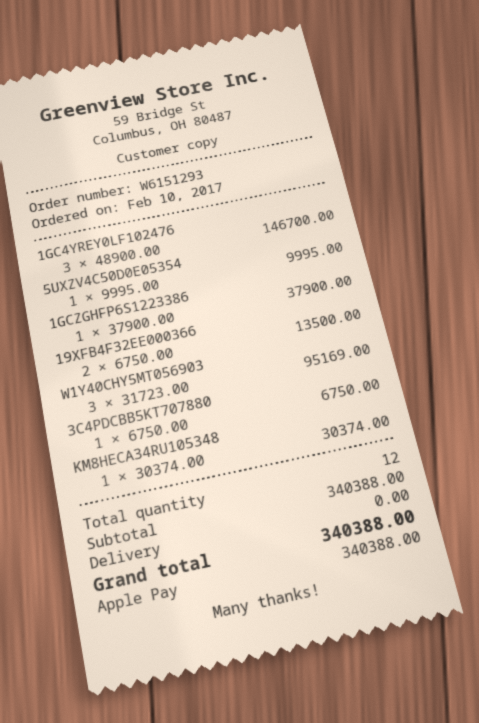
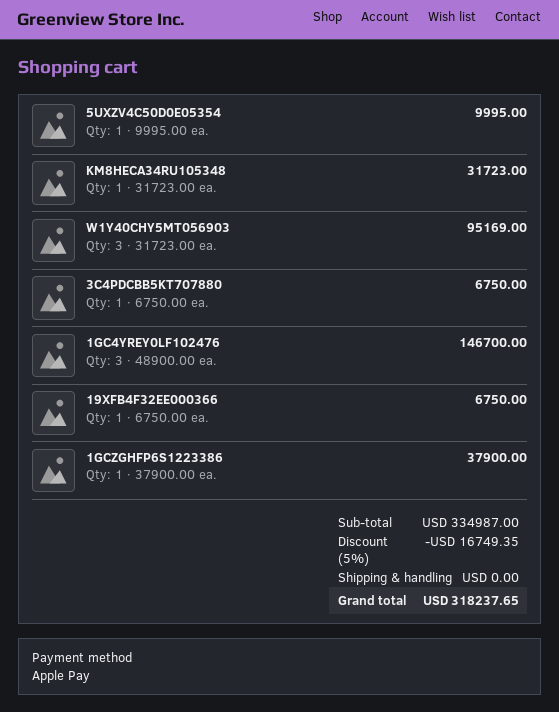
19XFB4F32EE000366: 2 x 6750.00 = 13500.00 -> 1 x 6750.00 = 6750.00
KM8HECA34RU105348: 1 x 30374.00 = 30374.00 -> 1 x 31723.00 = 31723.00
subtotal: 340388.00 -> 334987.00
discount: none -> 5% = 16749.35
total: 340388.00 -> 318237.65

